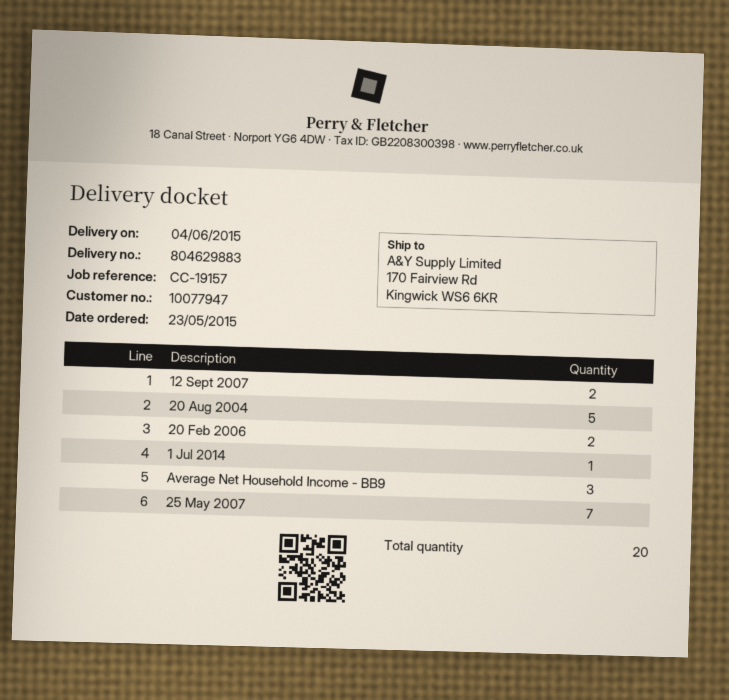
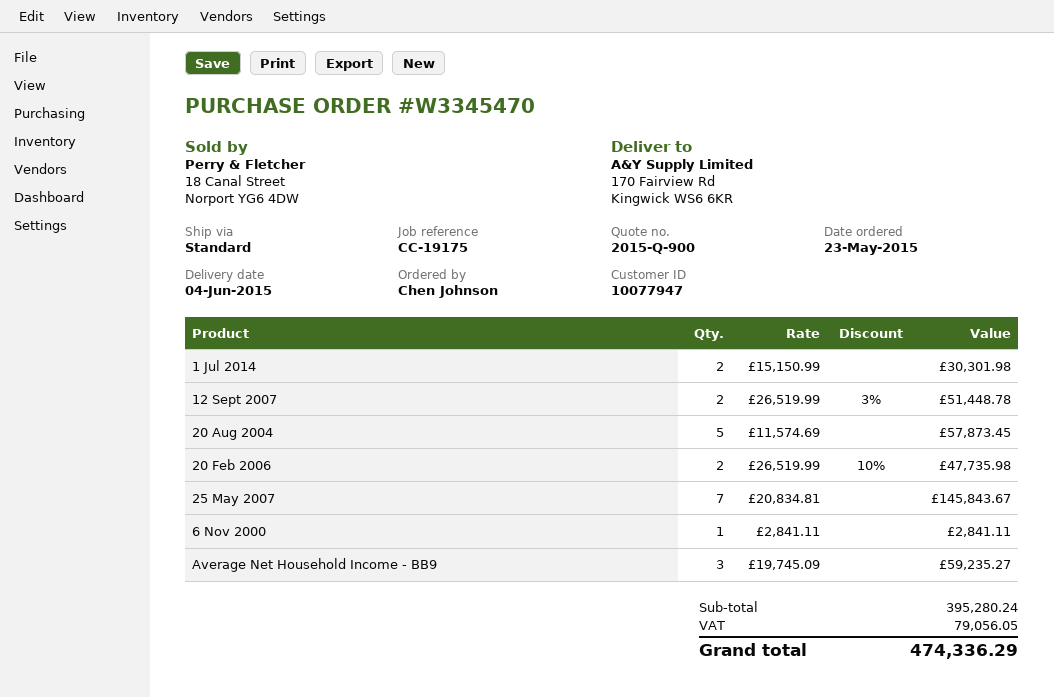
reference: CC-19157 -> CC-19175
1 Jul 2014: 1 -> 2
6 Nov 2000: none -> 1

